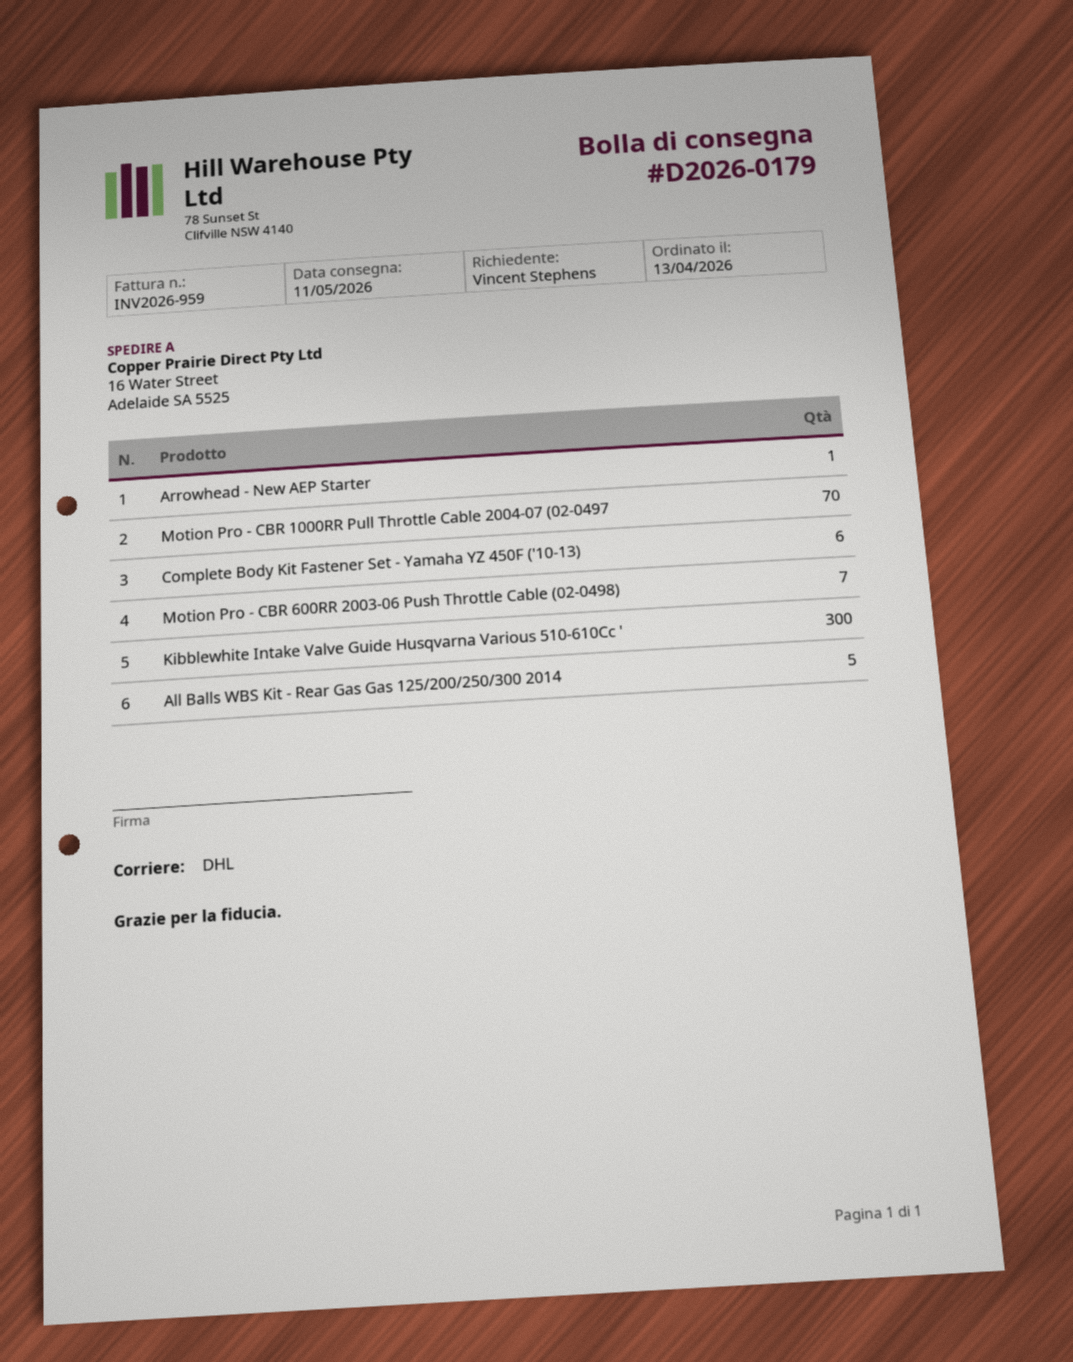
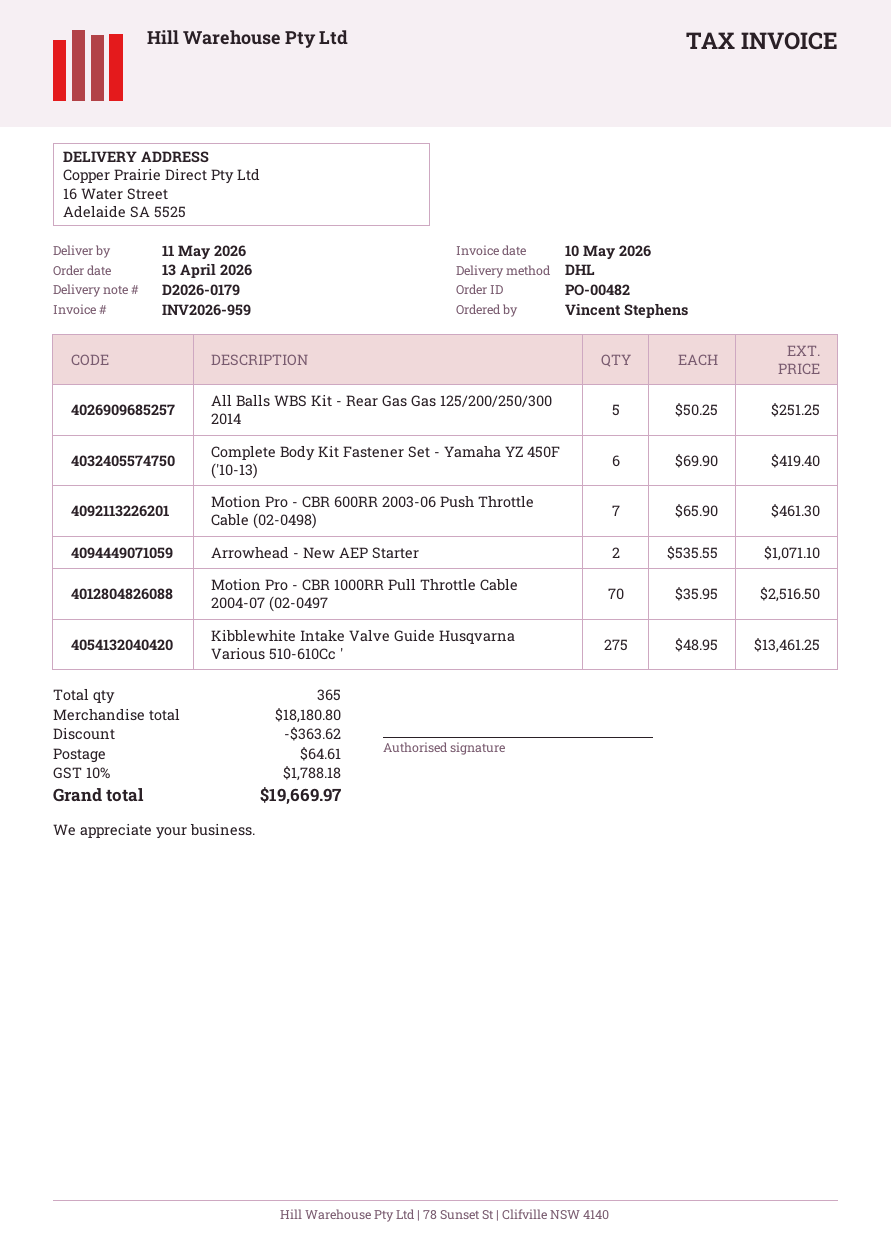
Arrowhead - New AEP Starter: 1 -> 2
Kibblewhite Intake Valve Guide Husqvarna Various 510-610Cc ': 300 -> 275

